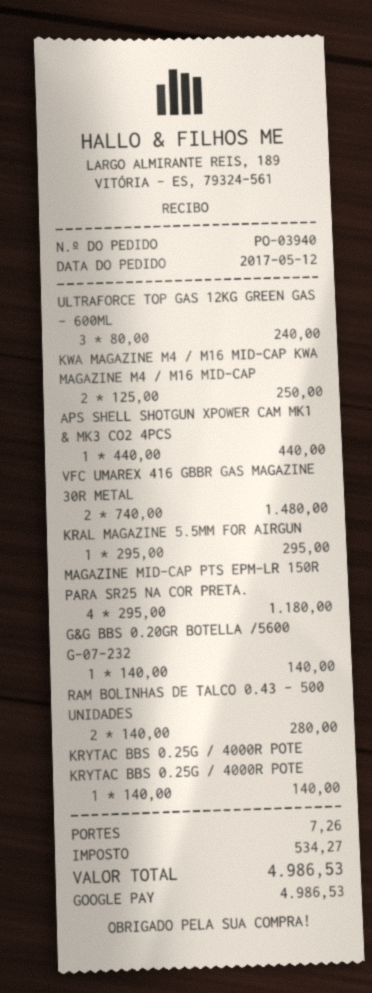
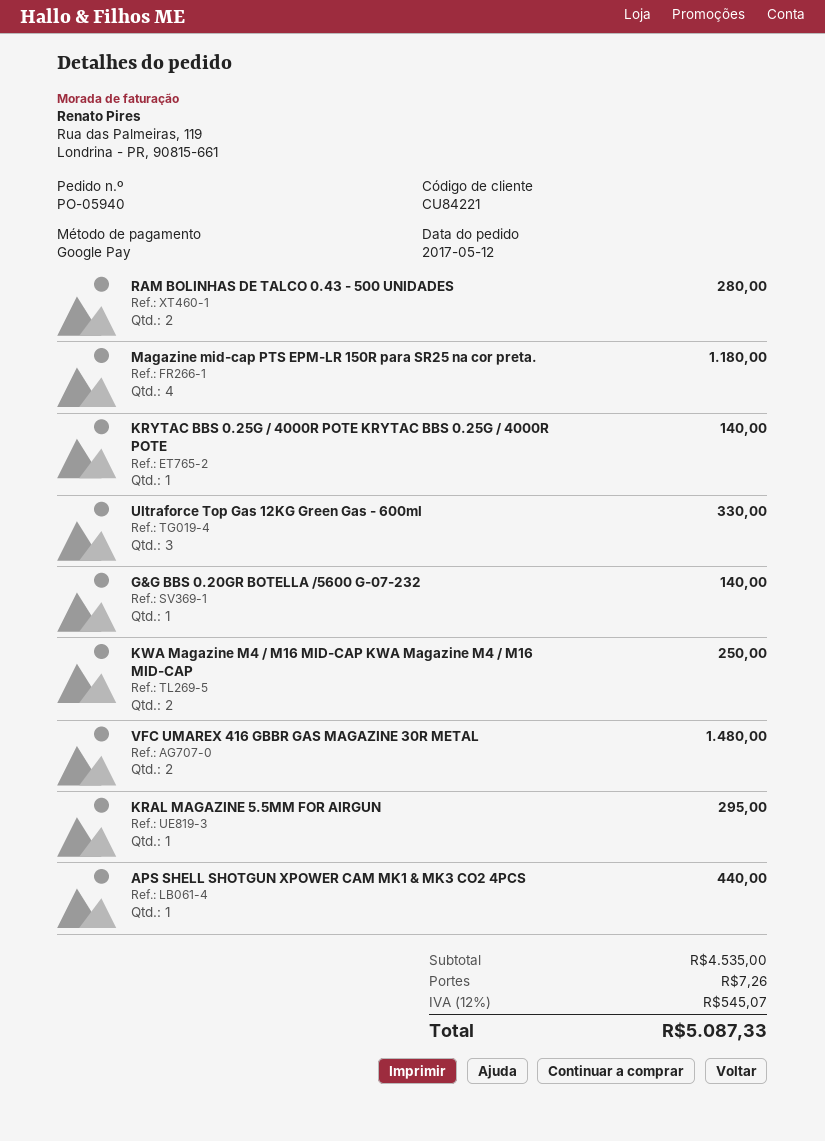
order number: PO-03940 -> PO-05940
ULTRAFORCE TOP GAS 12KG GREEN GAS - 600ML: 3 for 240.00 -> 3 for 330.00
tax: 534.27 -> 545.07
total: 4986.53 -> 5087.33

